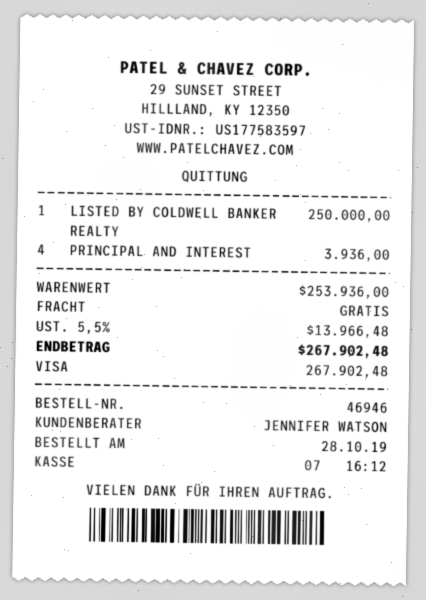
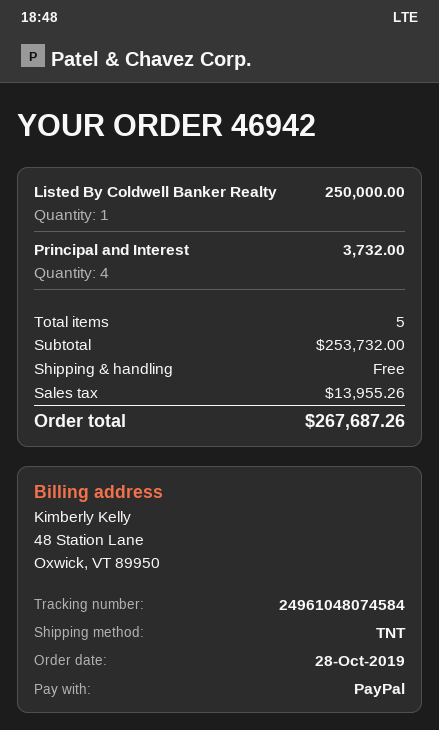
order number: 46946 -> 46942
payment method: Visa -> PayPal
PRINCIPAL AND INTEREST: 4 for 3936.00 -> 4 for 3732.00
subtotal: 253936.00 -> 253732.00
tax: 13966.48 -> 13955.26
total: 267902.48 -> 267687.26

